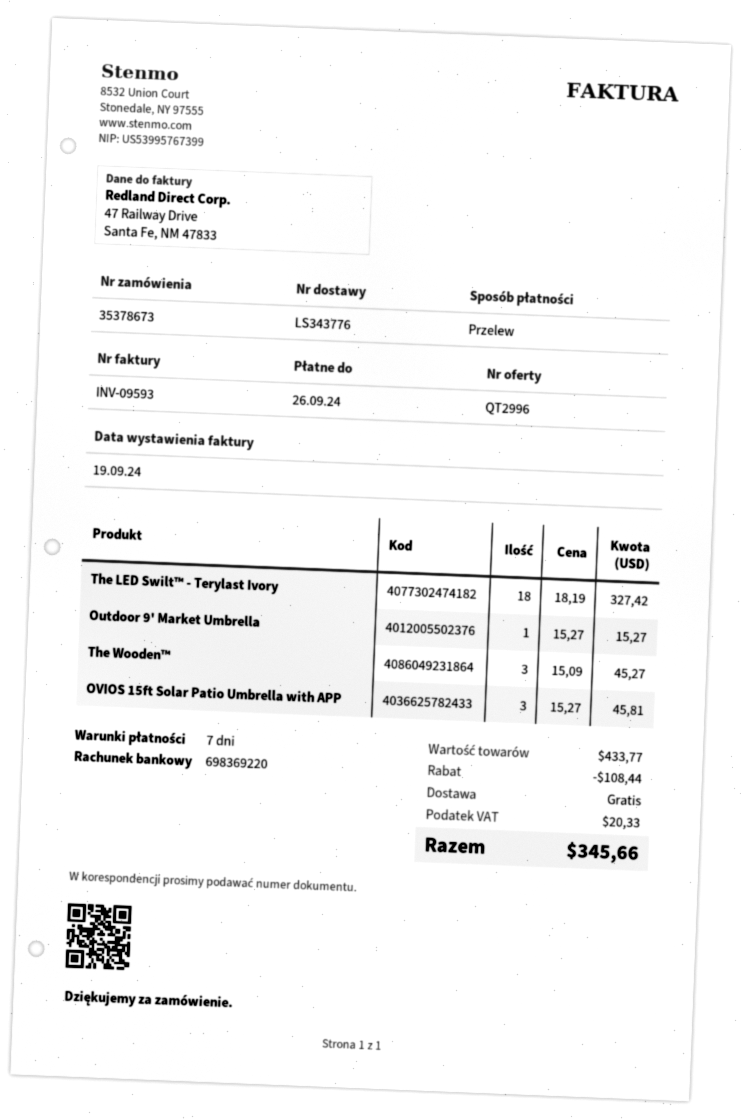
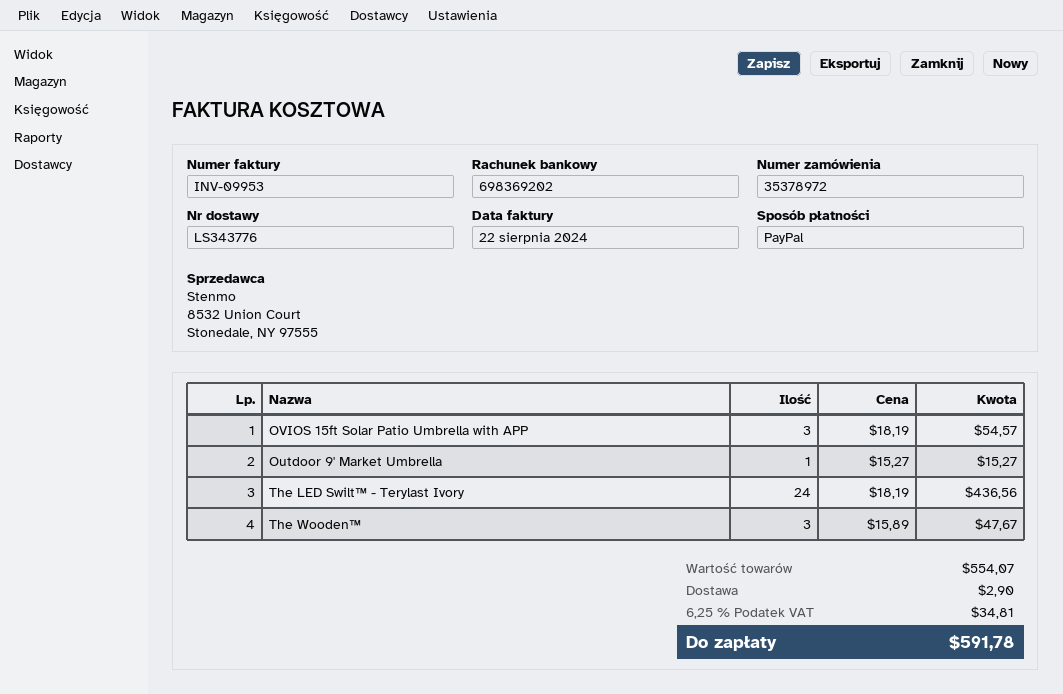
order number: 35378673 -> 35378972
invoice number: INV-09593 -> INV-09953
invoice date: 2024-09-19 -> 2024-08-22
payment method: bank transfer -> PayPal
bank account: 698369220 -> 698369202
The LED Swilt™ - Terylast Ivory: 18 x 18.19 = 327.42 -> 24 x 18.19 = 436.56
The Wooden™: 3 x 15.09 = 45.27 -> 3 x 15.89 = 47.67
OVIOS 15ft Solar Patio Umbrella with APP: 3 x 15.27 = 45.81 -> 3 x 18.19 = 54.57
subtotal: 433.77 -> 554.07
discount: 108.44 -> none
shipping: 0.00 -> 2.90
tax: 20.33 -> 34.81
total: 345.66 -> 591.78

